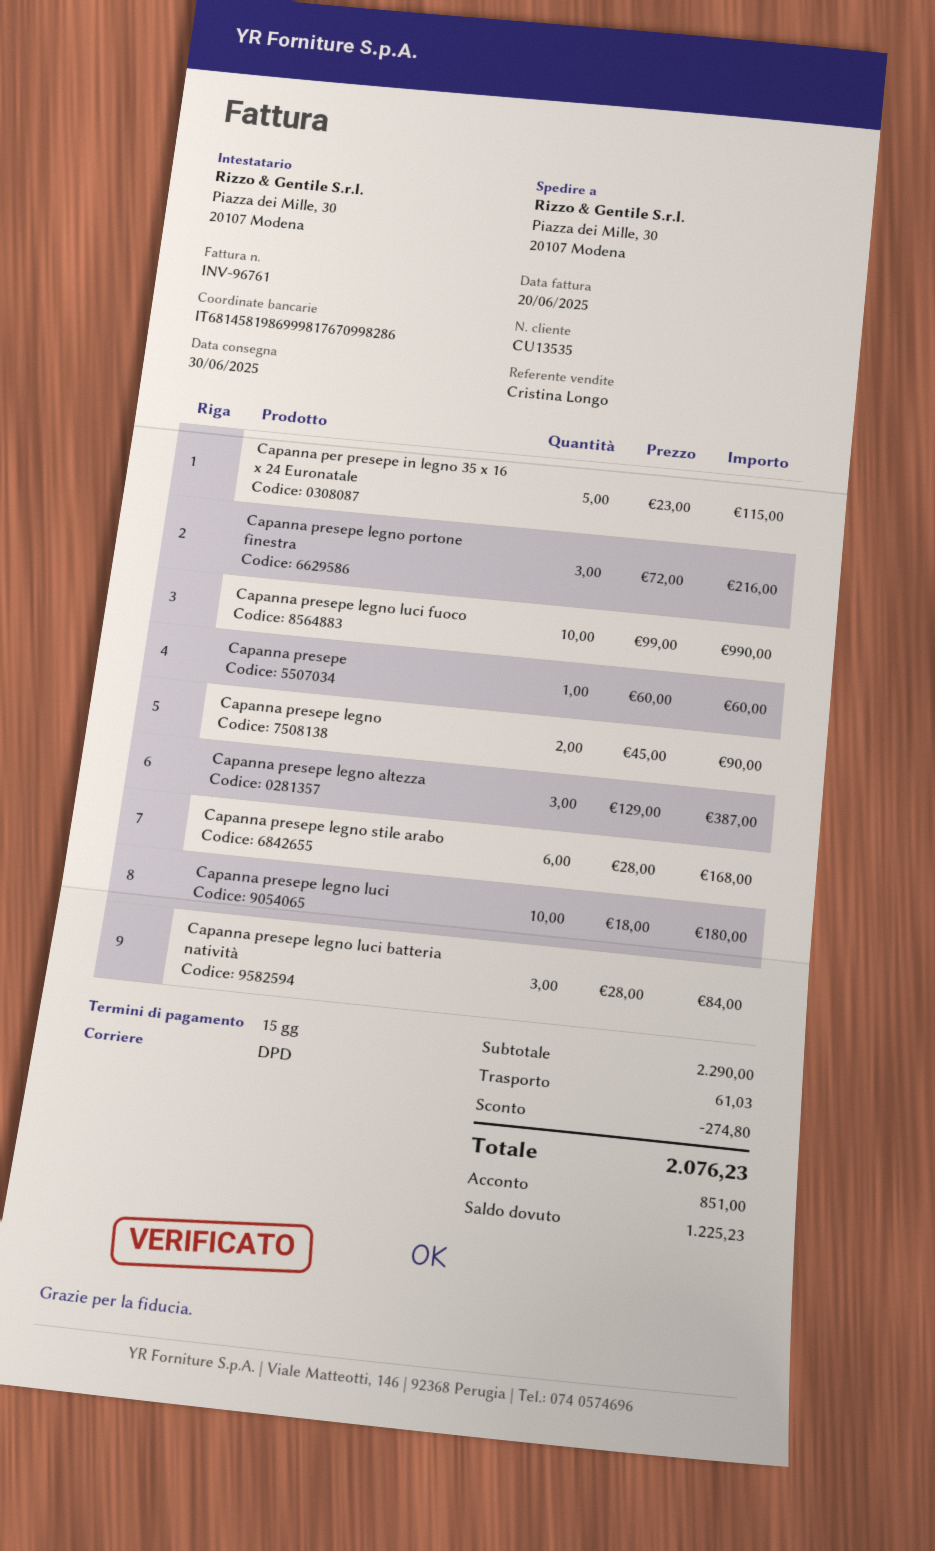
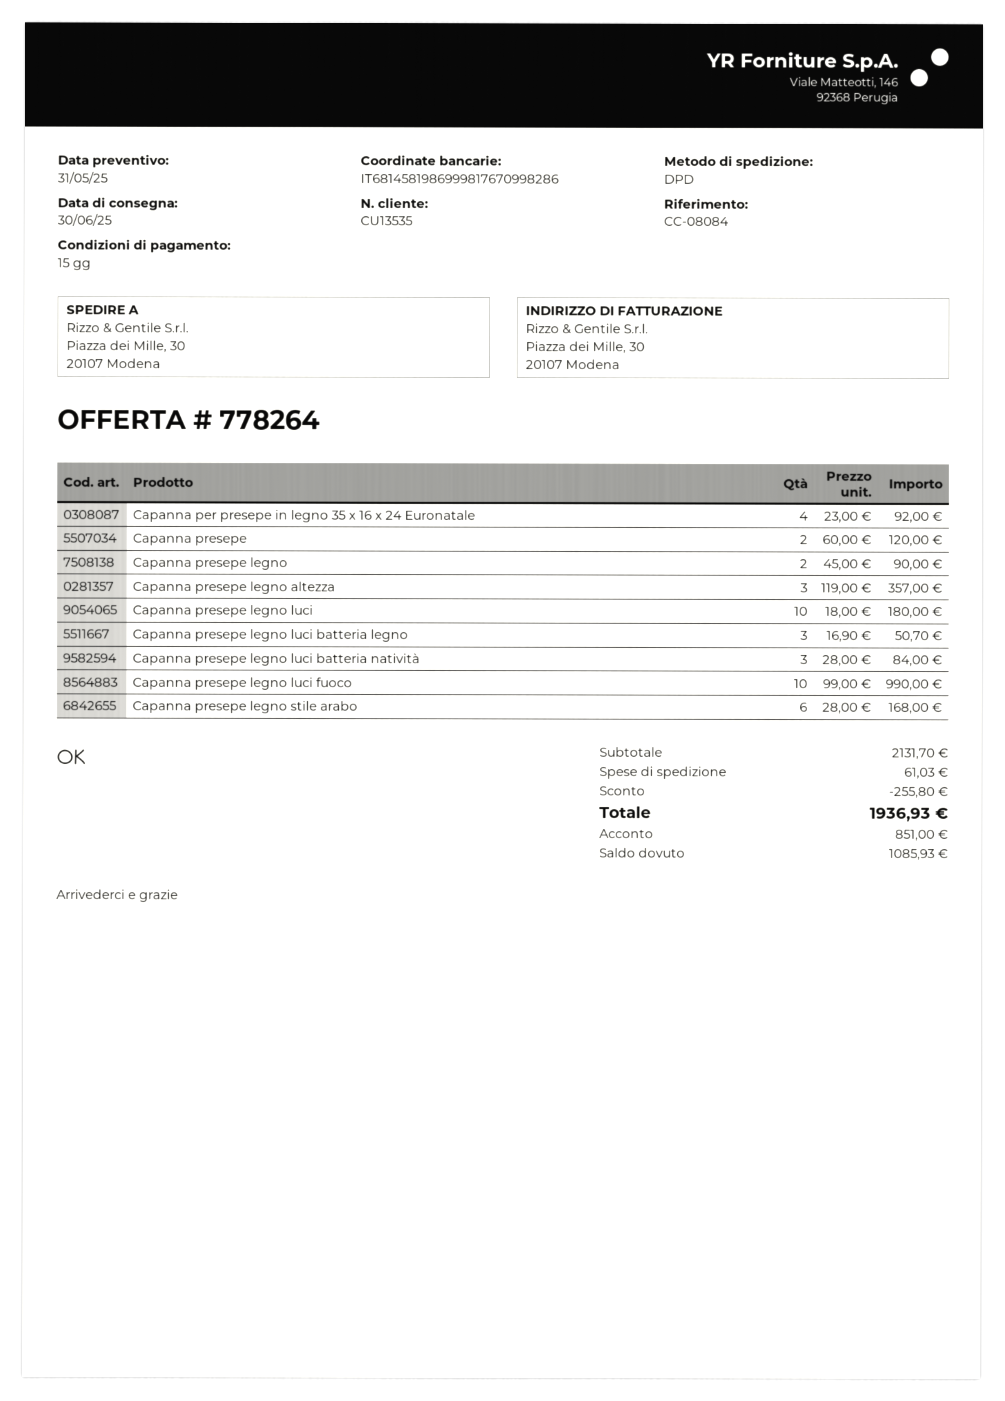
Capanna per presepe in legno 35 x 16 x 24 Euronatale: 5 x 23.00 = 115.00 -> 4 x 23.00 = 92.00
Capanna presepe legno portone finestra: 3 x 72.00 = 216.00 -> none
Capanna presepe: 1 x 60.00 = 60.00 -> 2 x 60.00 = 120.00
Capanna presepe legno altezza: 3 x 129.00 = 387.00 -> 3 x 119.00 = 357.00
Capanna presepe legno luci batteria legno: none -> 3 x 16.90 = 50.70
subtotal: 2290.00 -> 2131.70
discount: 274.80 -> 255.80
total: 2076.23 -> 1936.93
balance: 1225.23 -> 1085.93

